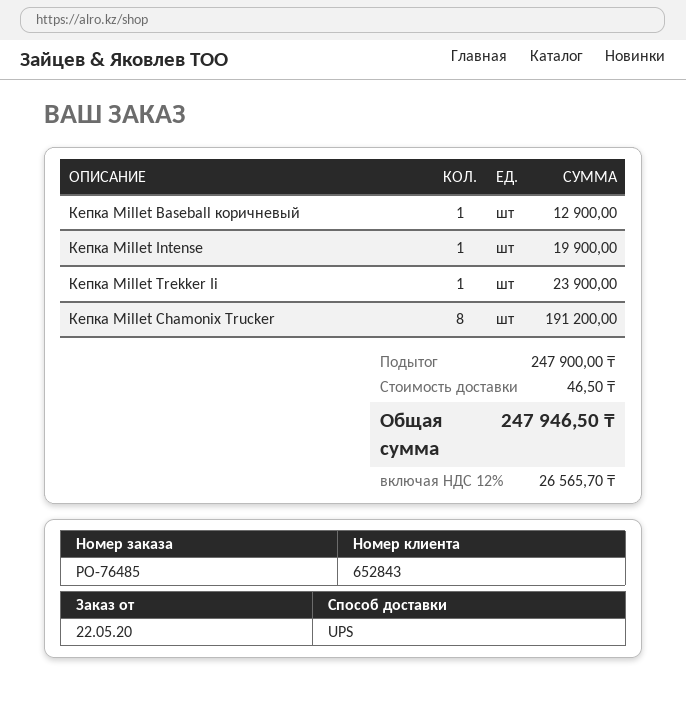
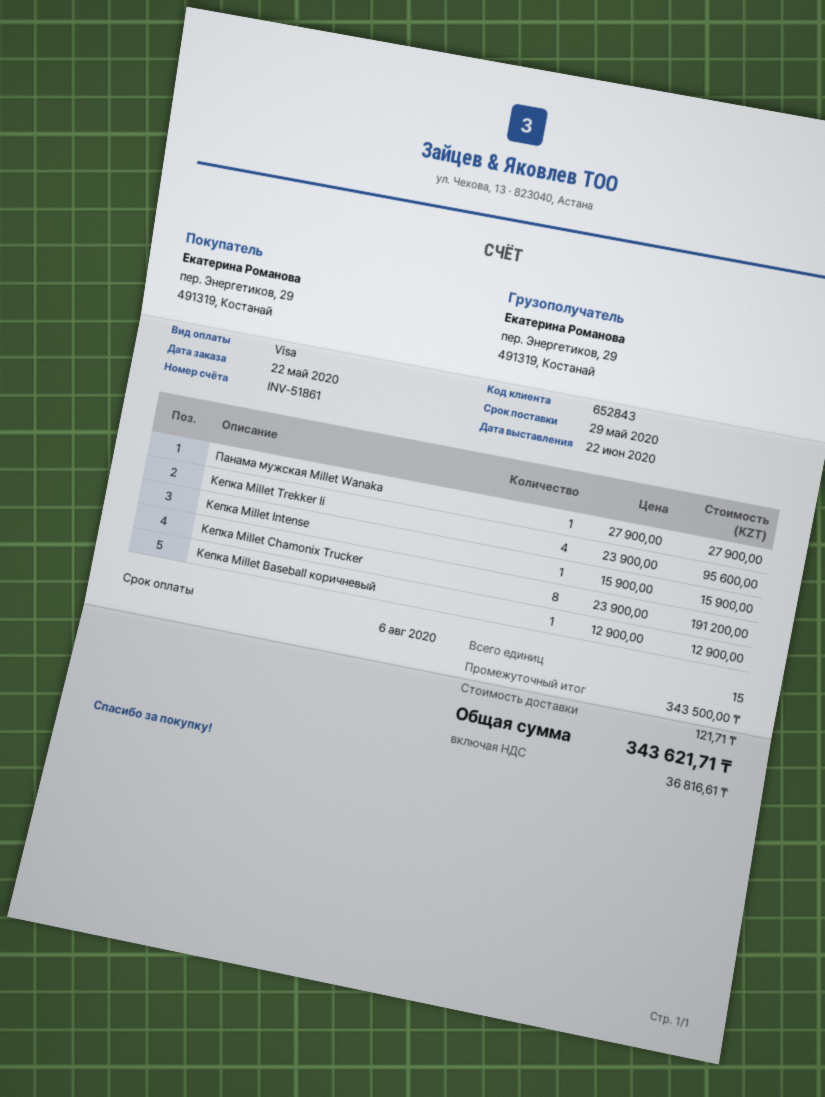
Кепка Millet Intense: 1 for 19900.00 -> 1 for 15900.00
Кепка Millet Trekker Ii: 1 for 23900.00 -> 4 for 95600.00
Панама мужская Millet Wanaka: none -> 1 for 27900.00
subtotal: 247900.00 -> 343500.00
shipping: 46.50 -> 121.71
tax: 26565.70 -> 36816.61
total: 247946.50 -> 343621.71

